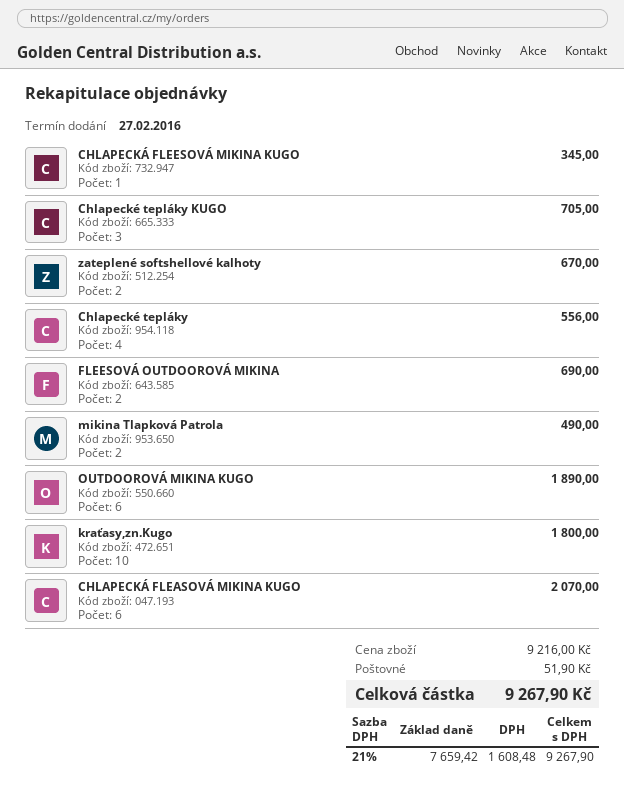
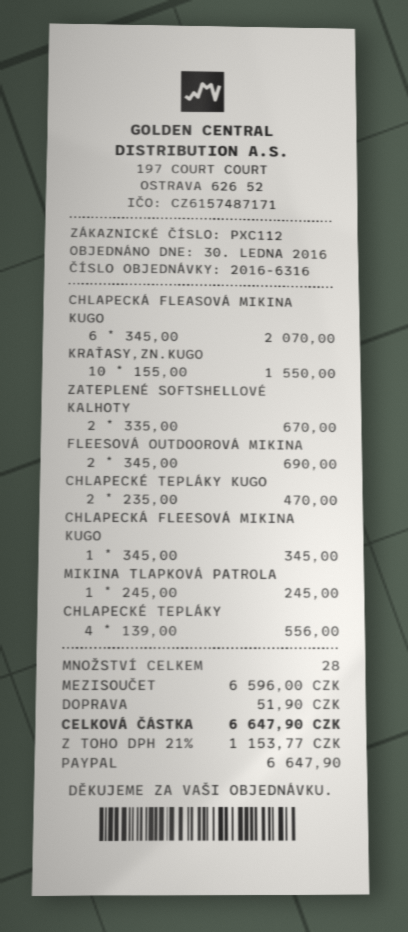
Chlapecké tepláky KUGO: 3 for 705.00 -> 2 for 470.00
mikina Tlapková Patrola: 2 for 490.00 -> 1 for 245.00
OUTDOOROVÁ MIKINA KUGO: 6 for 1890.00 -> none
kraťasy,zn.Kugo: 10 for 1800.00 -> 10 for 1550.00
subtotal: 9216.00 -> 6596.00
tax: 21% = 1608.48 -> 21% = 1153.77
total: 9267.90 -> 6647.90

